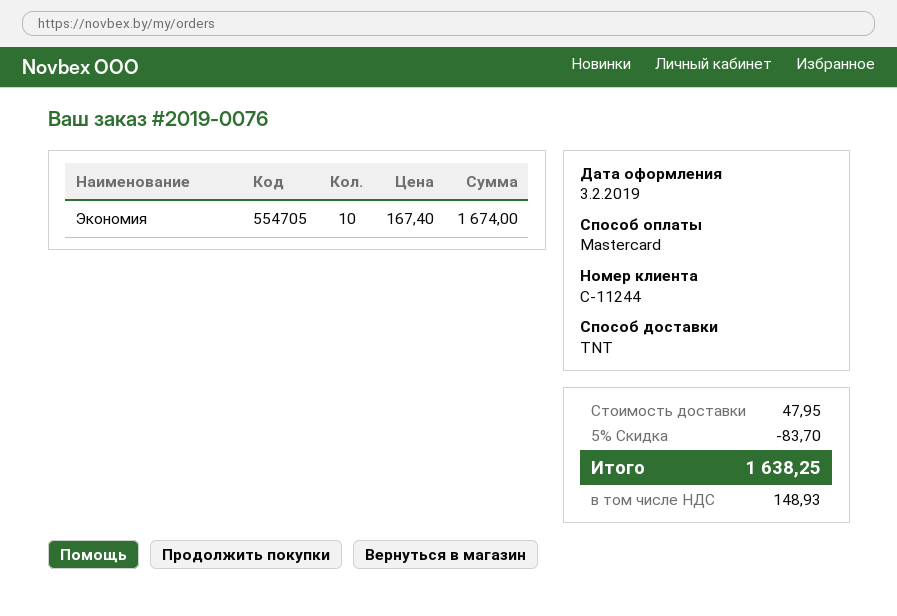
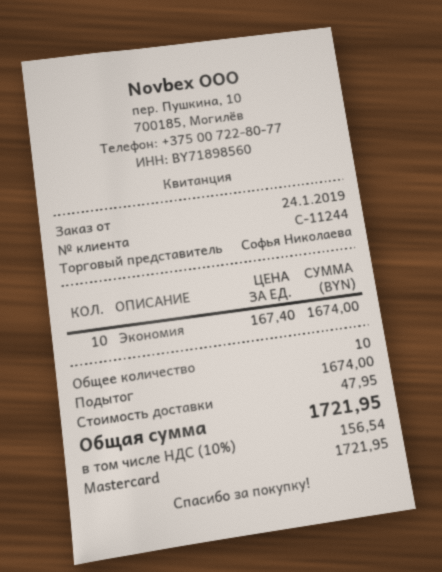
order date: 2019-02-03 -> 2019-01-24
discount: 5% = 83.70 -> none
tax: 148.93 -> 156.54
total: 1638.25 -> 1721.95

